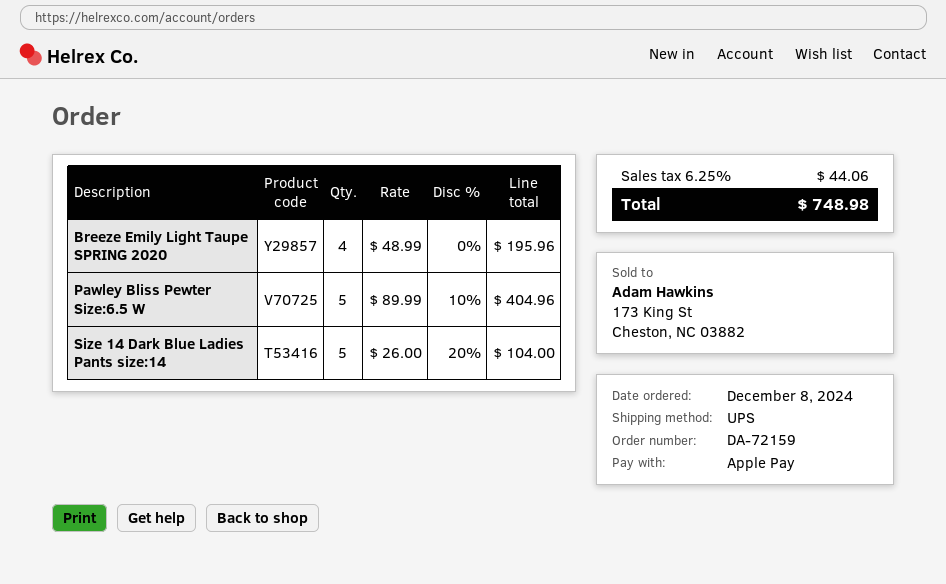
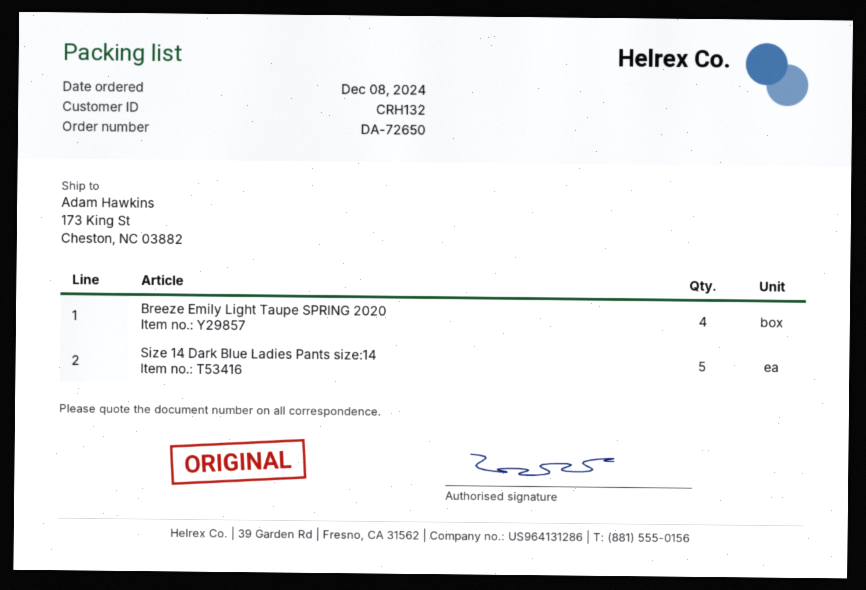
order number: DA-72159 -> DA-72650
Pawley Bliss Pewter Size:6.5 W: 5 -> none

